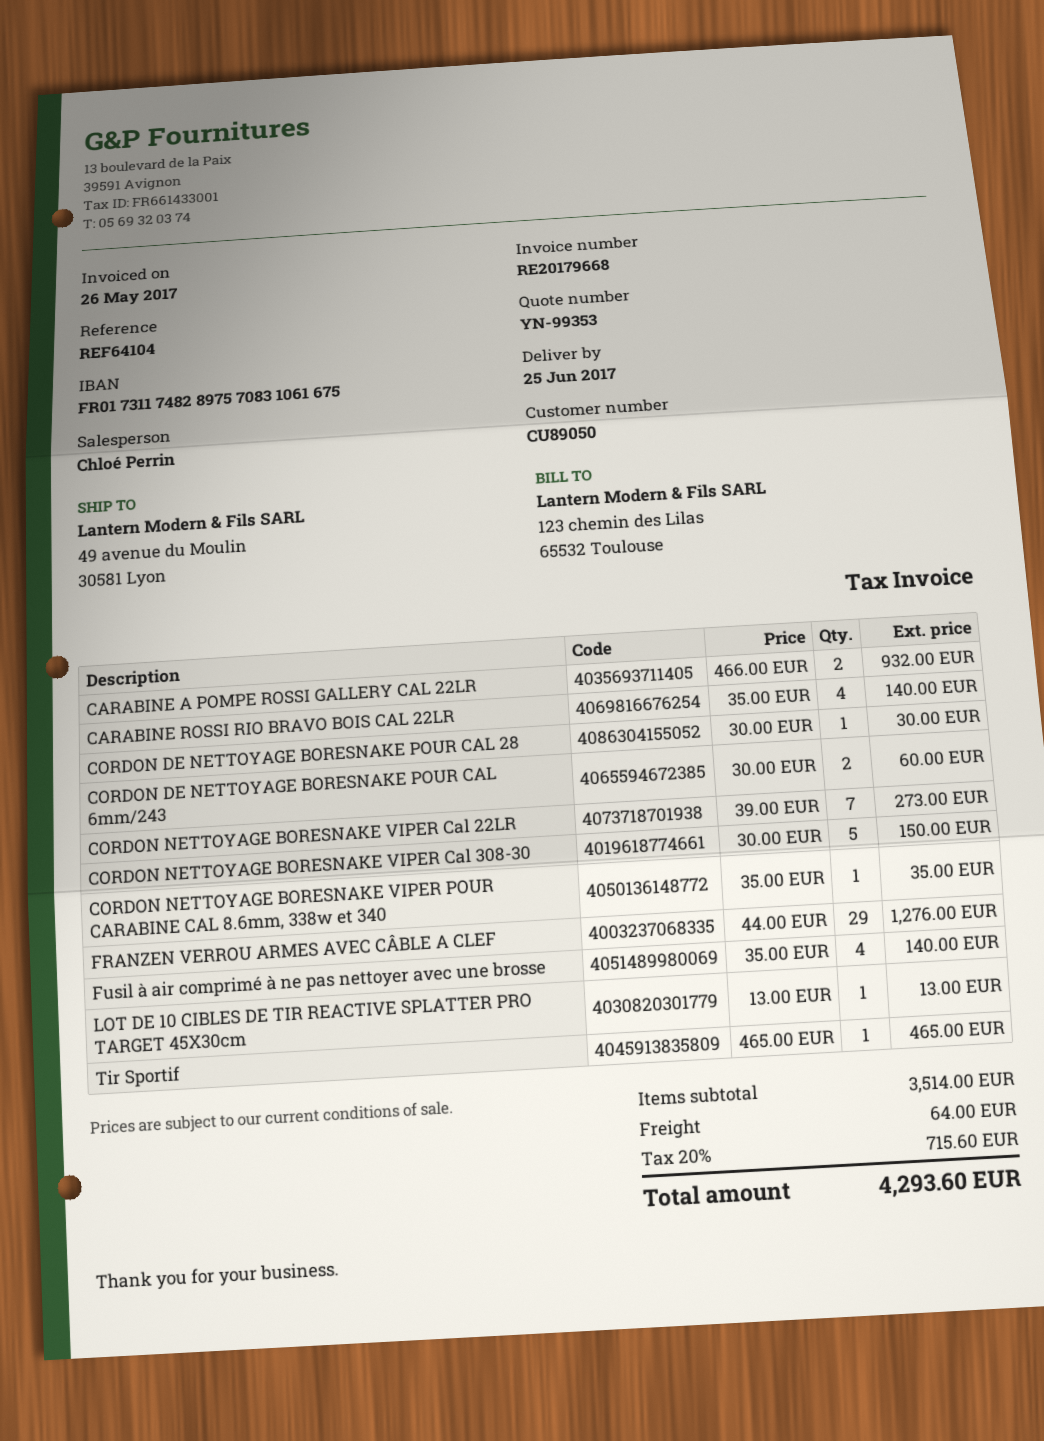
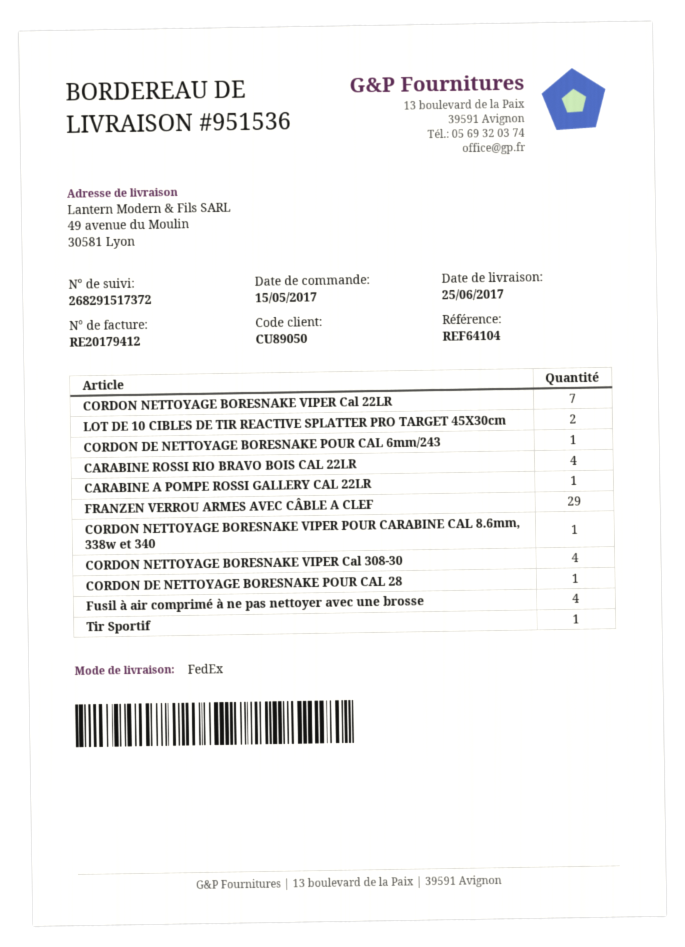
invoice number: RE20179668 -> RE20179412
CARABINE A POMPE ROSSI GALLERY CAL 22LR: 2 -> 1
CORDON DE NETTOYAGE BORESNAKE POUR CAL 6mm/243: 2 -> 1
CORDON NETTOYAGE BORESNAKE VIPER Cal 308-30: 5 -> 4
LOT DE 10 CIBLES DE TIR REACTIVE SPLATTER PRO TARGET 45X30cm: 1 -> 2

